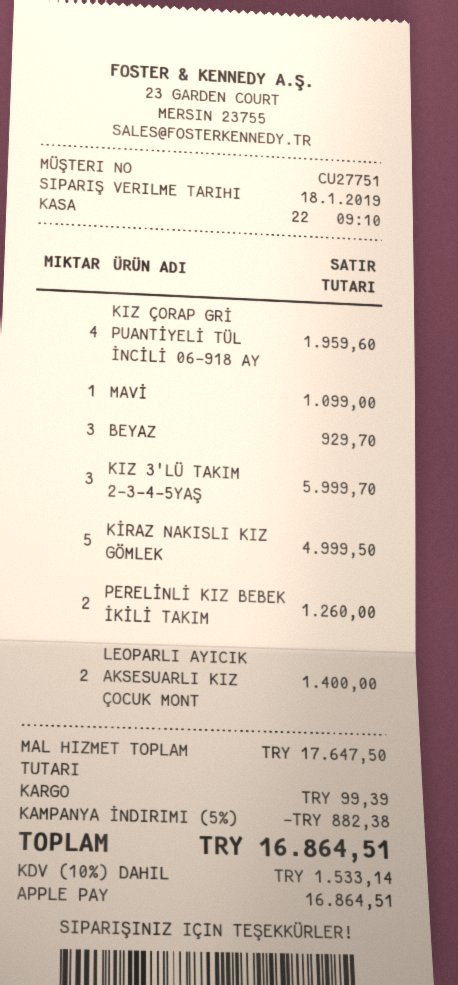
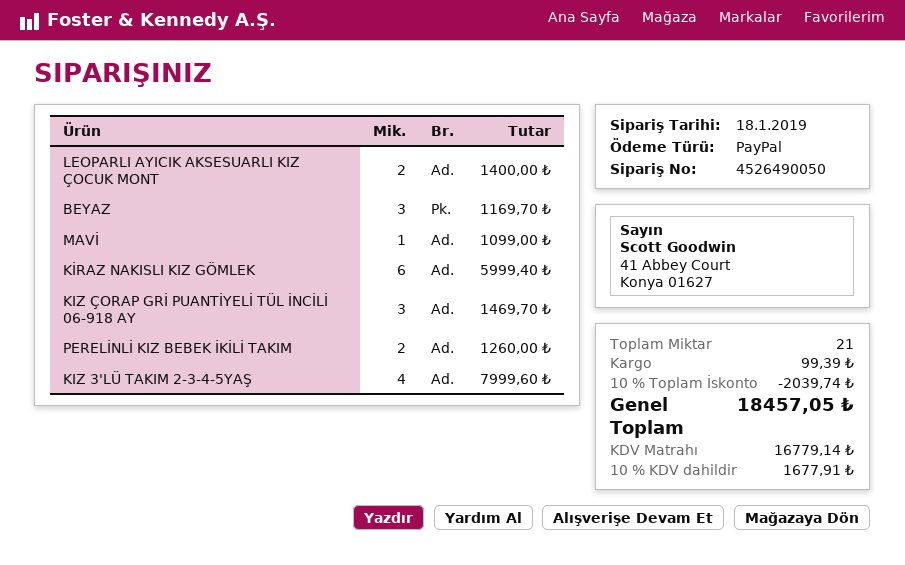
payment method: Apple Pay -> PayPal
KIZ ÇORAP GRİ PUANTİYELİ TÜL İNCİLİ 06-918 AY: 4 for 1959.60 -> 3 for 1469.70
BEYAZ: 3 for 929.70 -> 3 for 1169.70
KIZ 3'LÜ TAKIM 2-3-4-5YAŞ: 3 for 5999.70 -> 4 for 7999.60
KİRAZ NAKISLI KIZ GÖMLEK: 5 for 4999.50 -> 6 for 5999.40
discount: 5% = 882.38 -> 10% = 2039.74
tax: 10% = 1533.14 -> 10% = 1677.91
total: 16864.51 -> 18457.05

